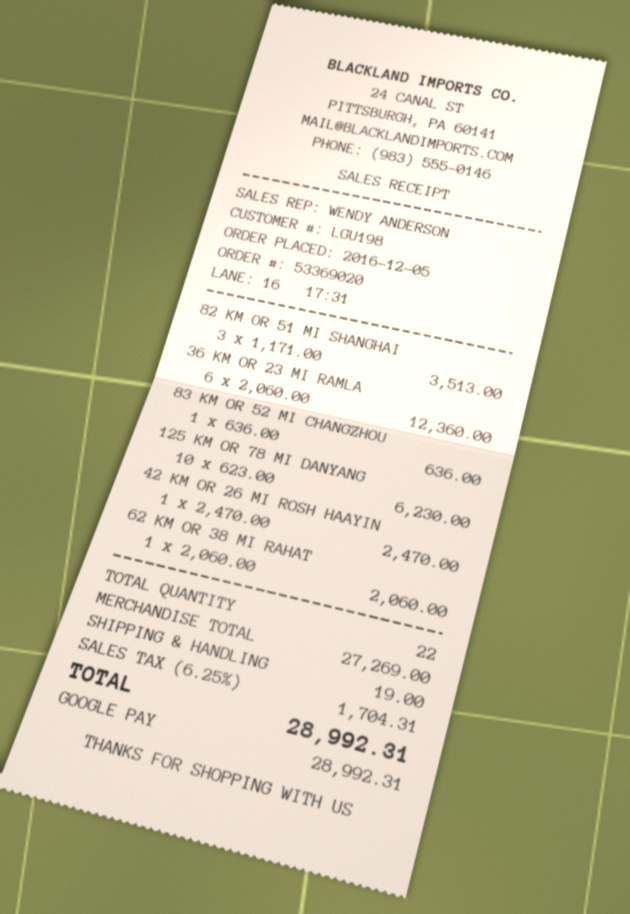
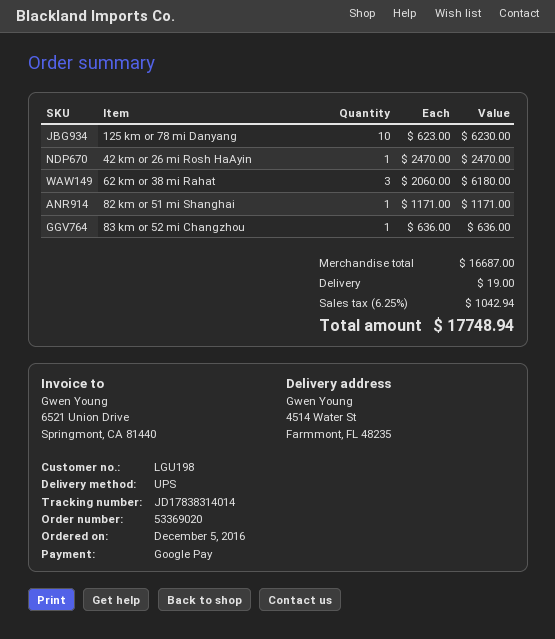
82 KM OR 51 MI SHANGHAI: 3 x 1171.00 = 3513.00 -> 1 x 1171.00 = 1171.00
36 KM OR 23 MI RAMLA: 6 x 2060.00 = 12360.00 -> none
62 KM OR 38 MI RAHAT: 1 x 2060.00 = 2060.00 -> 3 x 2060.00 = 6180.00
subtotal: 27269.00 -> 16687.00
tax: 6.25% = 1704.31 -> 6.25% = 1042.94
total: 28992.31 -> 17748.94

